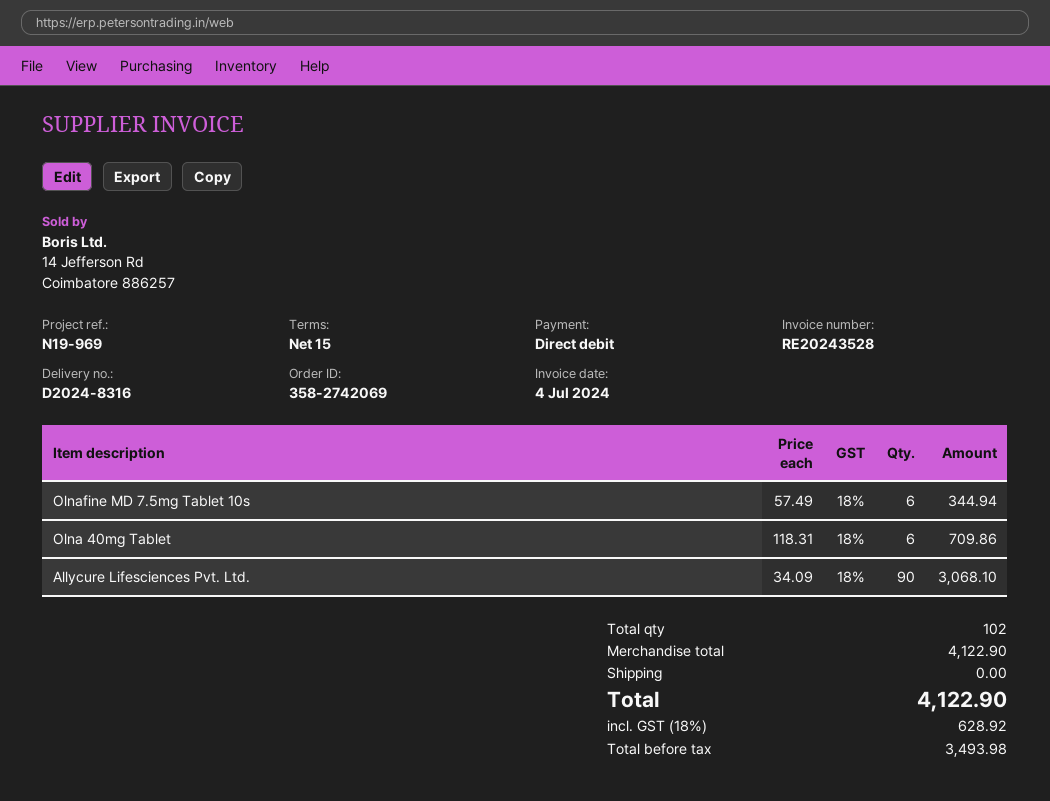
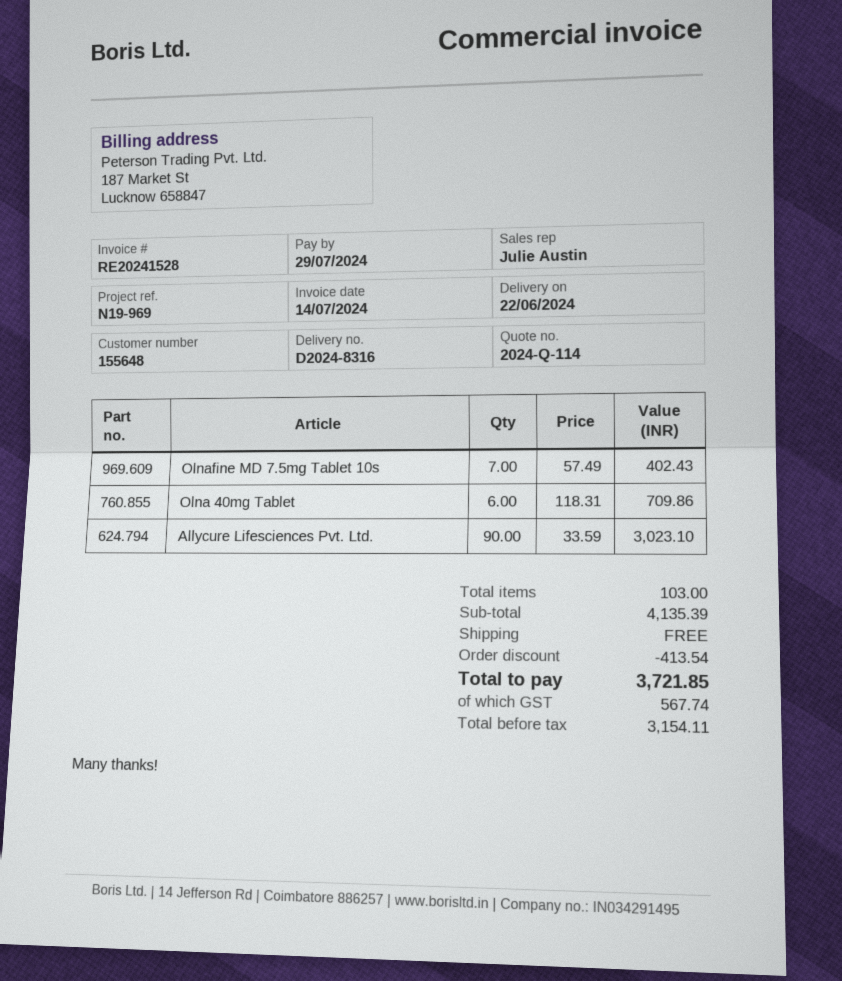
invoice number: RE20243528 -> RE20241528
invoice date: 2024-07-04 -> 2024-07-14
Olnafine MD 7.5mg Tablet 10s: 6 x 57.49 = 344.94 -> 7 x 57.49 = 402.43
Allycure Lifesciences Pvt. Ltd.: 90 x 34.09 = 3068.10 -> 90 x 33.59 = 3023.10
total quantity: 102 -> 103
subtotal: 4122.90 -> 4135.39
discount: none -> 413.54
net: 3493.98 -> 3154.11
tax: 628.92 -> 567.74
total: 4122.90 -> 3721.85

